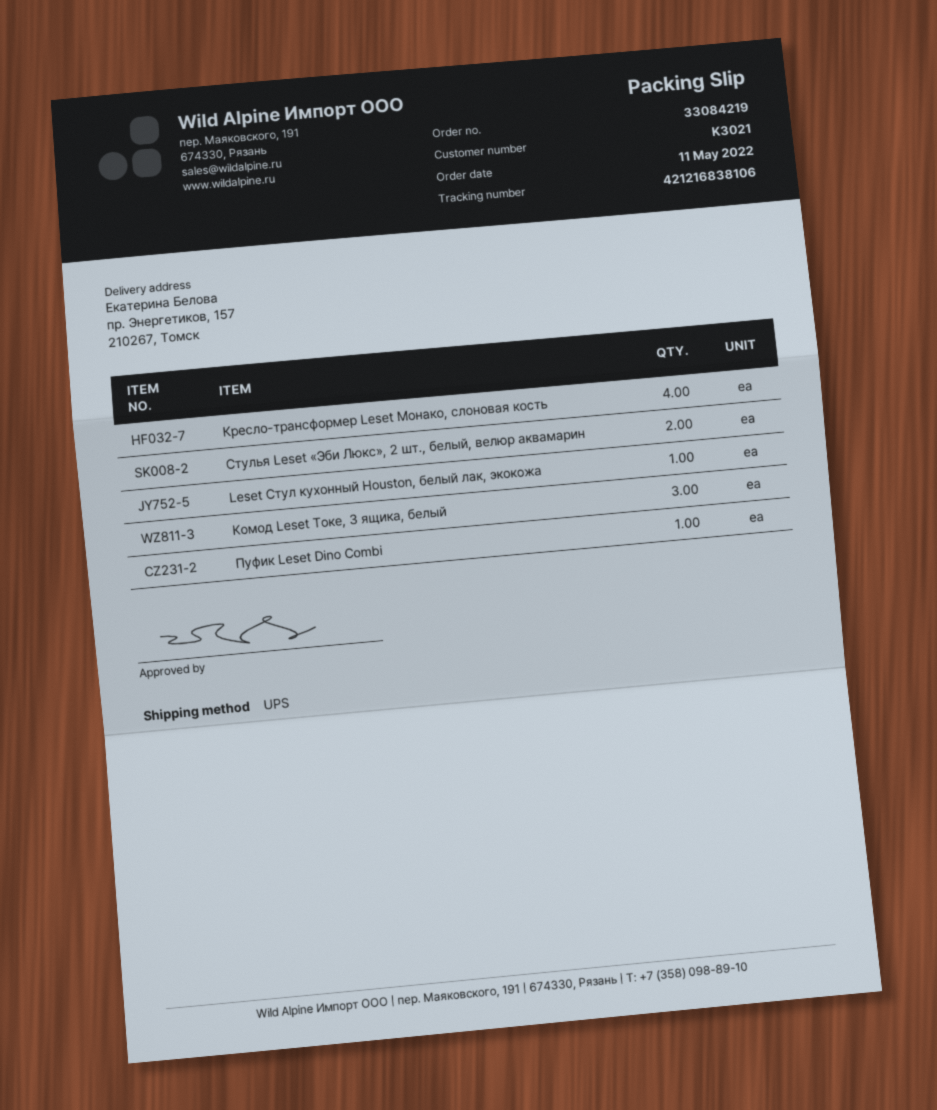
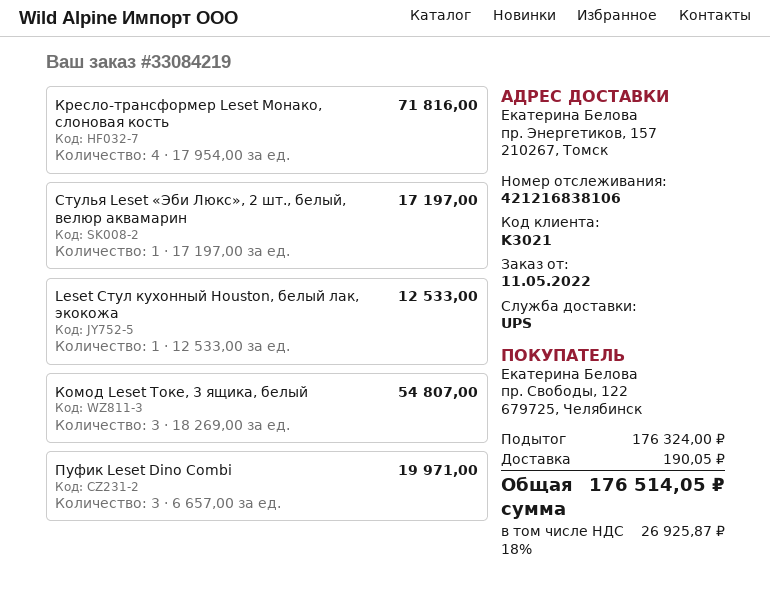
Стулья Leset «Эби Люкс», 2 шт., белый, велюр аквамарин: 2 -> 1
Пуфик Leset Dino Combi: 1 -> 3

